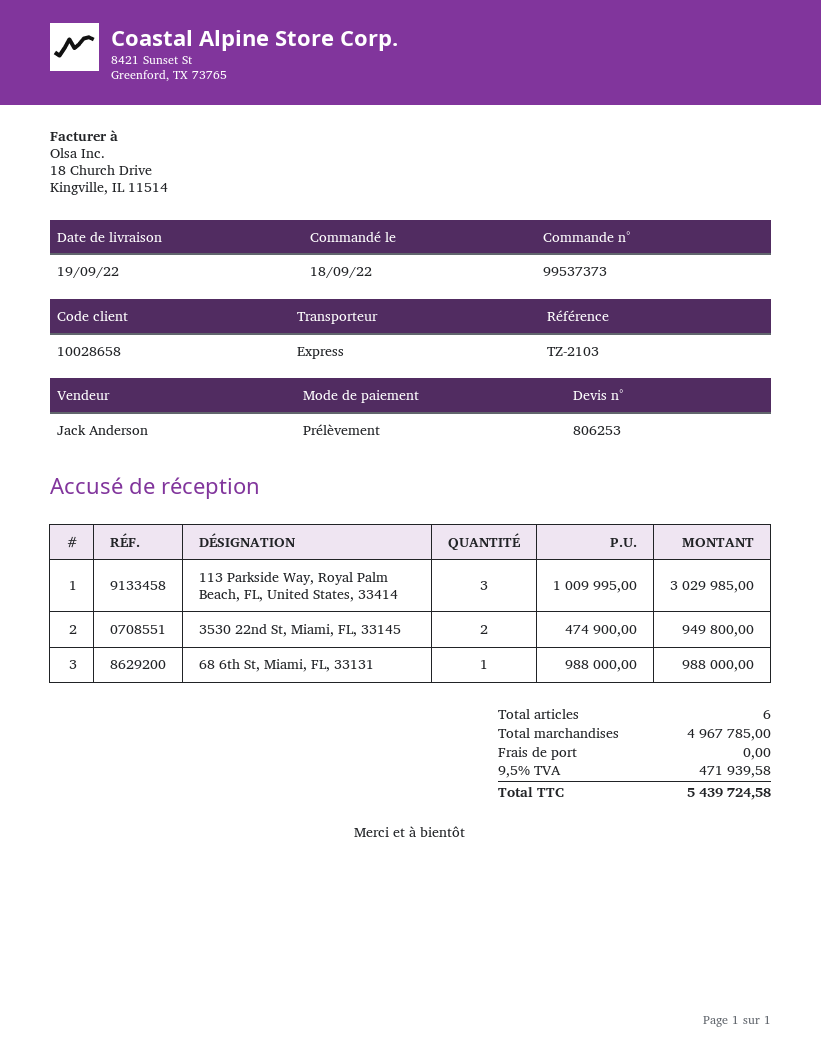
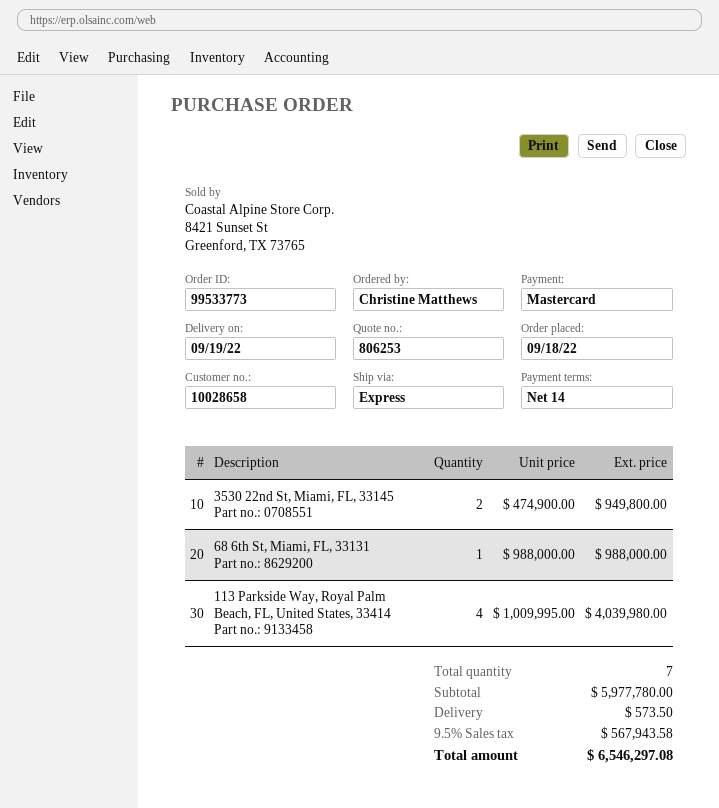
order number: 99537373 -> 99533773
payment method: direct debit -> Mastercard
113 Parkside Way, Royal Palm Beach, FL, United States, 33414: 3 x 1009995.00 = 3029985.00 -> 4 x 1009995.00 = 4039980.00
total quantity: 6 -> 7
subtotal: 4967785.00 -> 5977780.00
shipping: 0.00 -> 573.50
tax: 9.5% = 471939.58 -> 9.5% = 567943.58
total: 5439724.58 -> 6546297.08

